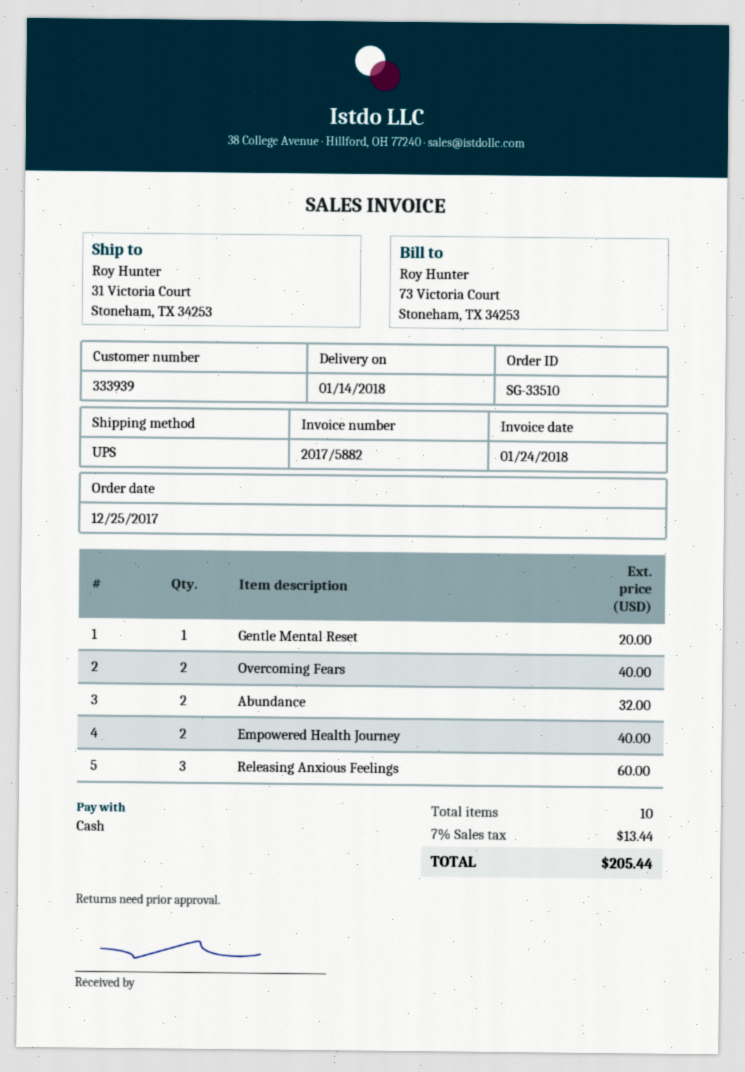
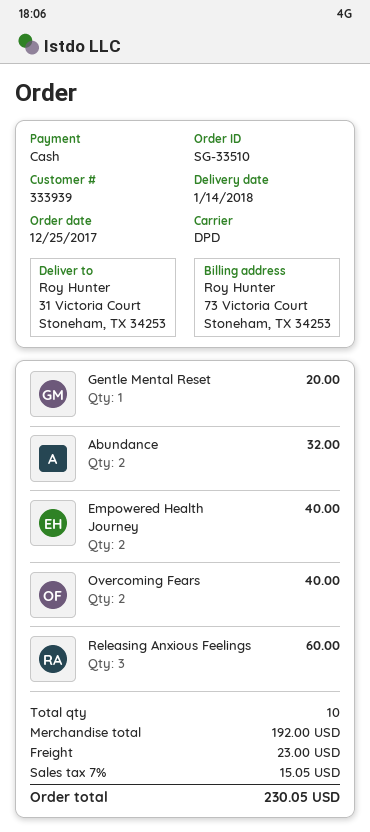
shipping method: UPS -> DPD
shipping: none -> 23.00
tax: 7% = 13.44 -> 7% = 15.05
total: 205.44 -> 230.05

